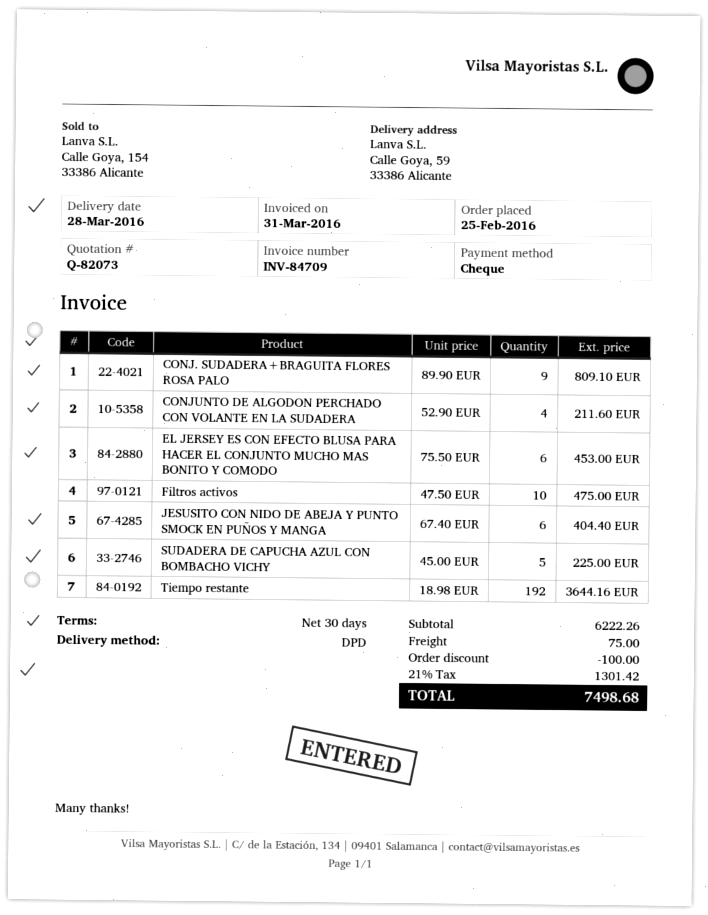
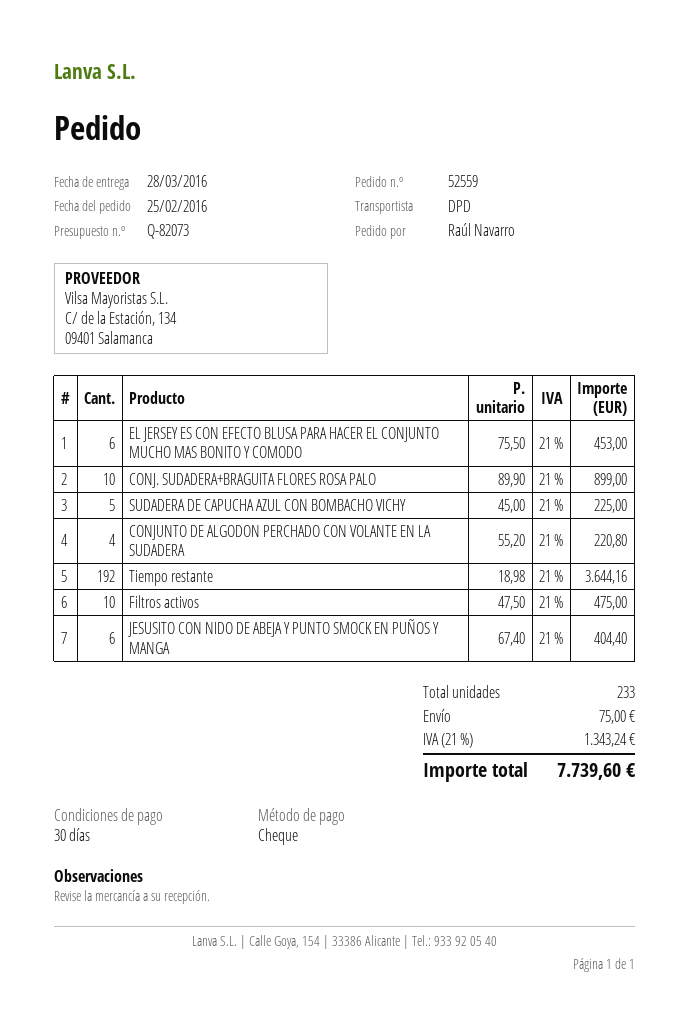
CONJ. SUDADERA+BRAGUITA FLORES ROSA PALO: 9 x 89.90 = 809.10 -> 10 x 89.90 = 899.00
CONJUNTO DE ALGODON PERCHADO CON VOLANTE EN LA SUDADERA: 4 x 52.90 = 211.60 -> 4 x 55.20 = 220.80
discount: 100.00 -> none
tax: 21% = 1301.42 -> 21% = 1343.24
total: 7498.68 -> 7739.60

